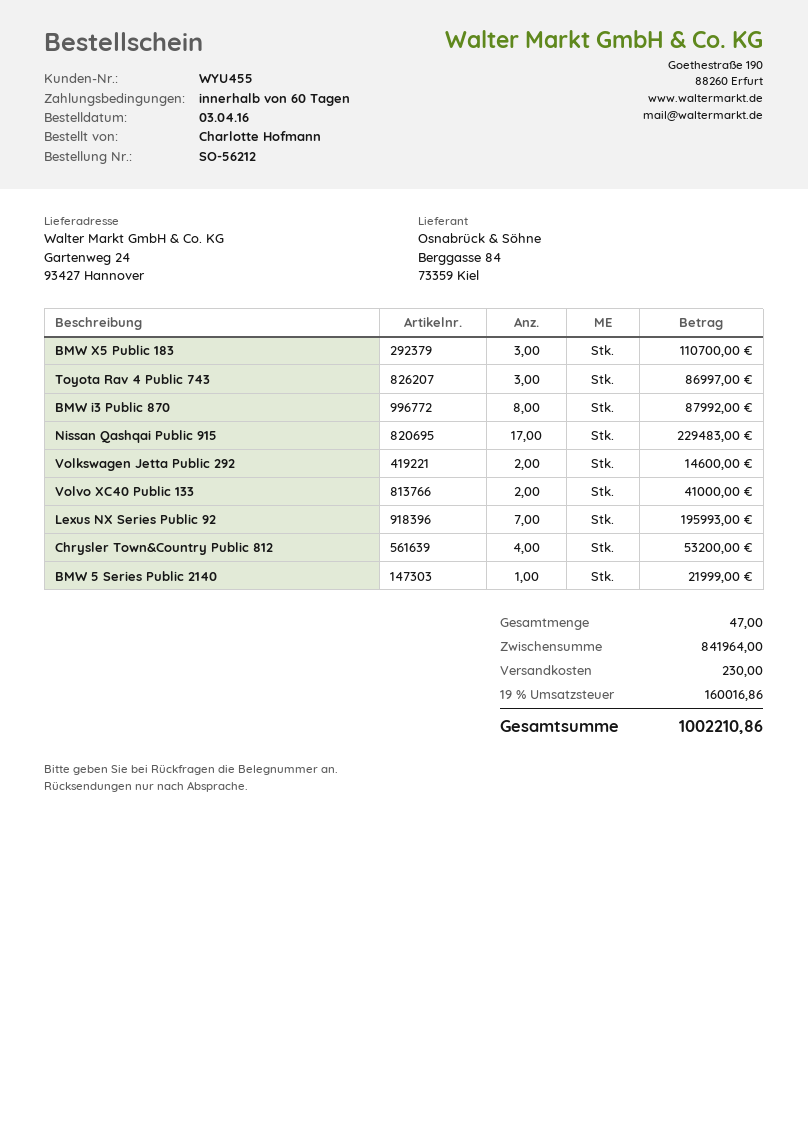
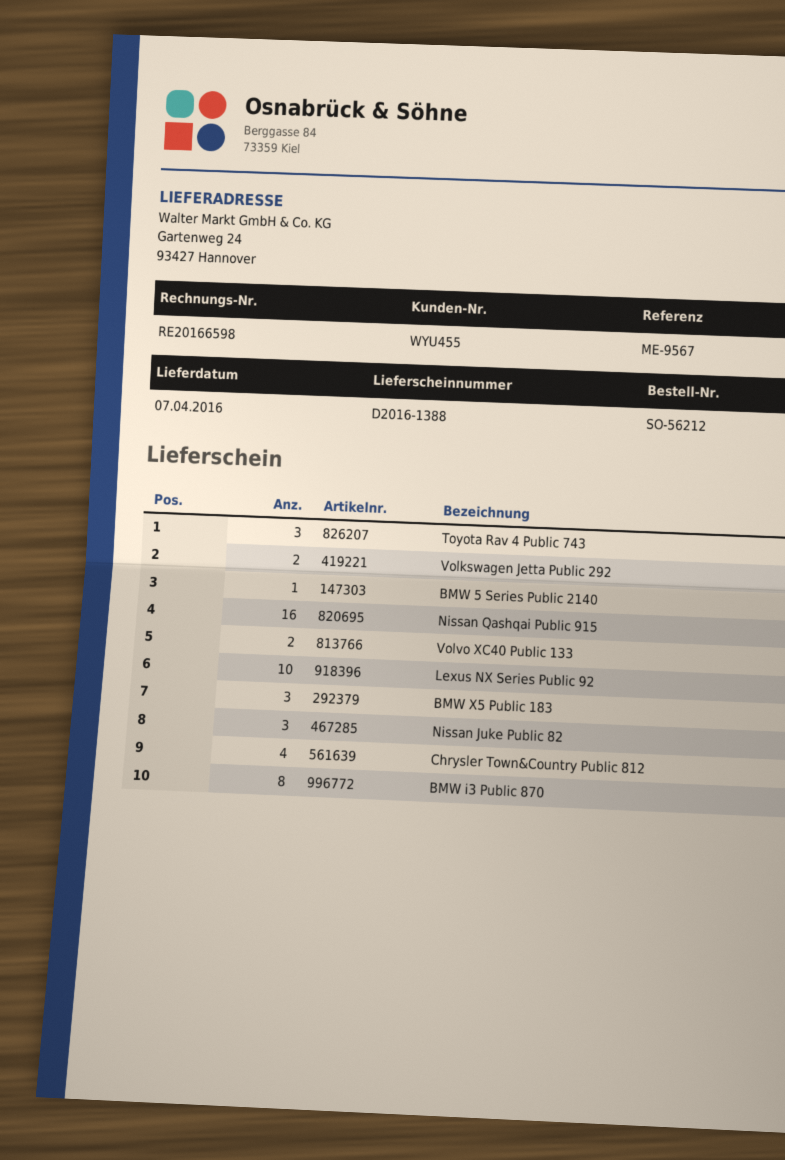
Nissan Qashqai Public 915: 17 -> 16
Lexus NX Series Public 92: 7 -> 10
Nissan Juke Public 82: none -> 3

